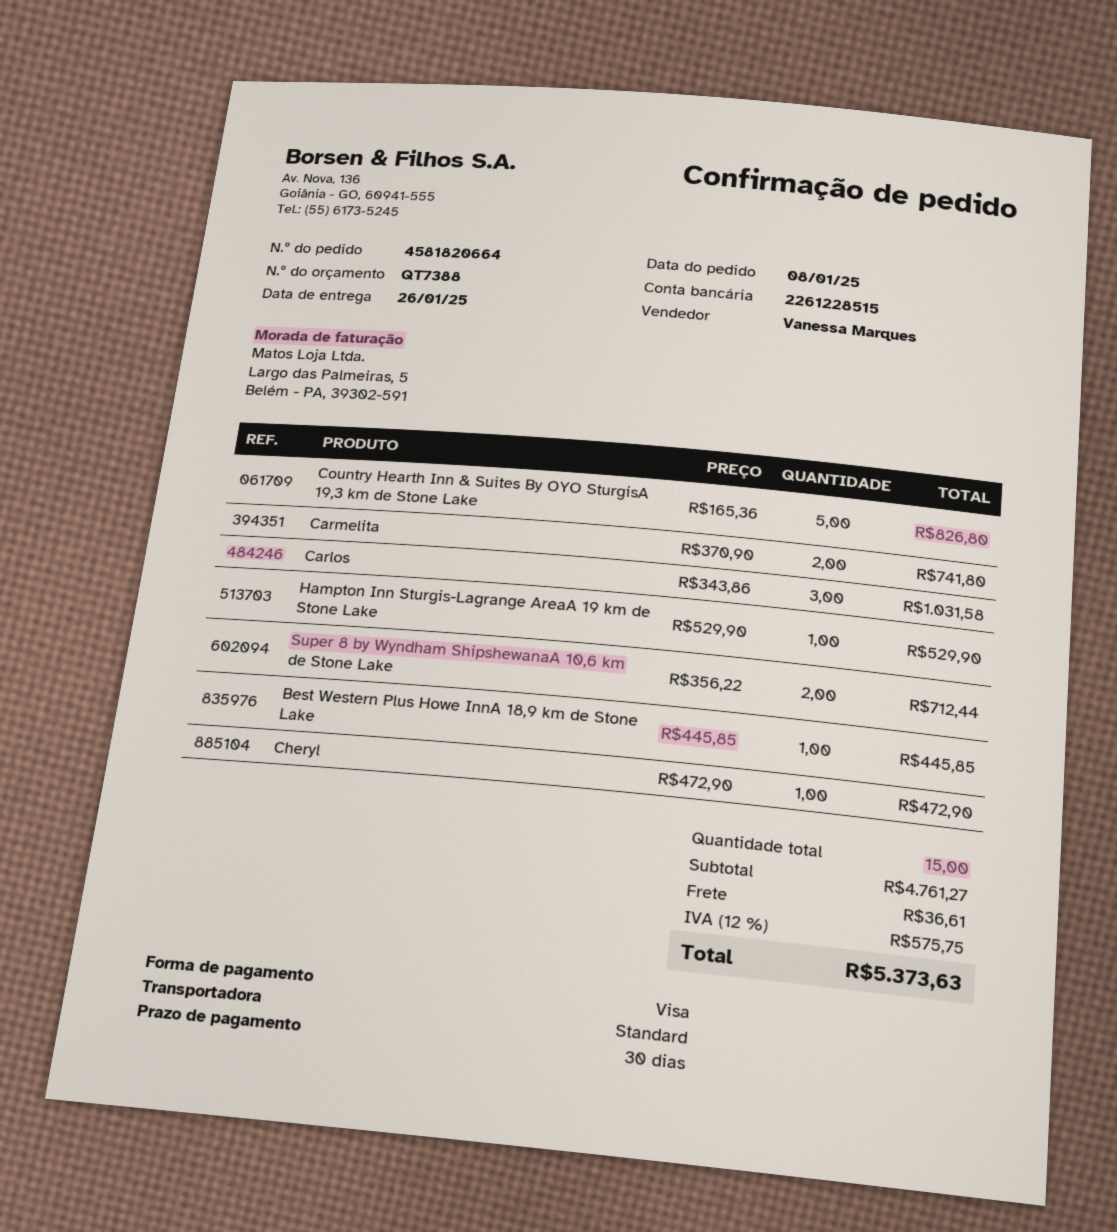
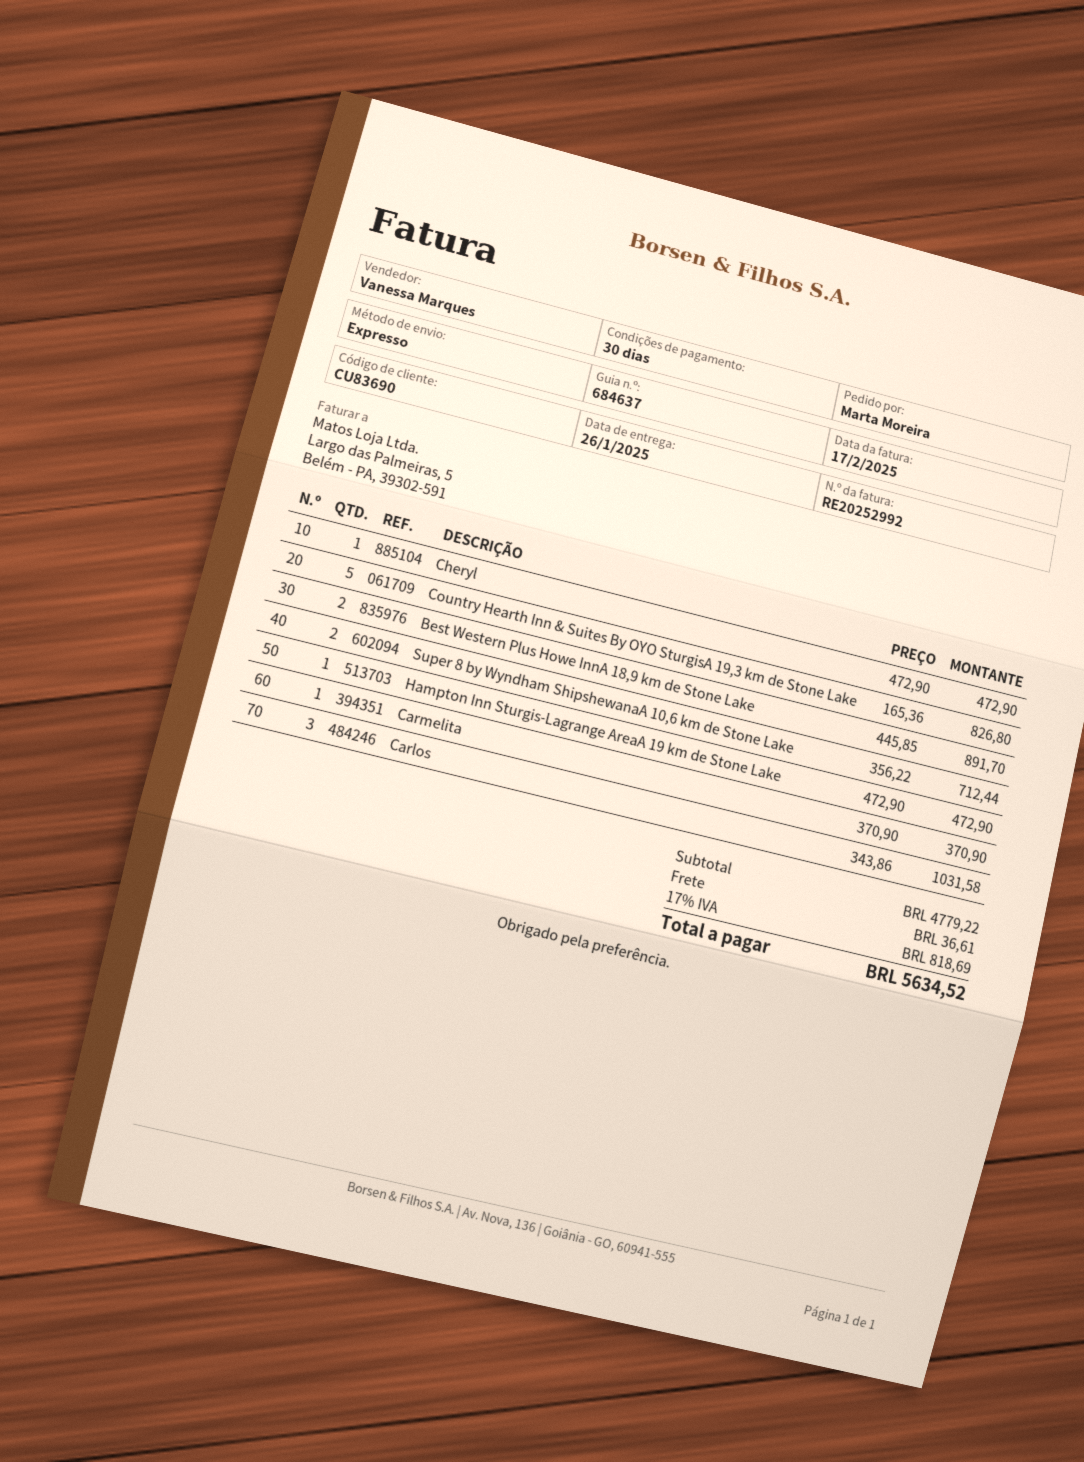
shipping method: standard -> express
Carmelita: 2 x 370.90 = 741.80 -> 1 x 370.90 = 370.90
Hampton Inn Sturgis-Lagrange AreaA 19 km de Stone Lake: 1 x 529.90 = 529.90 -> 1 x 472.90 = 472.90
Best Western Plus Howe InnA 18,9 km de Stone Lake: 1 x 445.85 = 445.85 -> 2 x 445.85 = 891.70
subtotal: 4761.27 -> 4779.22
tax: 12% = 575.75 -> 17% = 818.69
total: 5373.63 -> 5634.52

